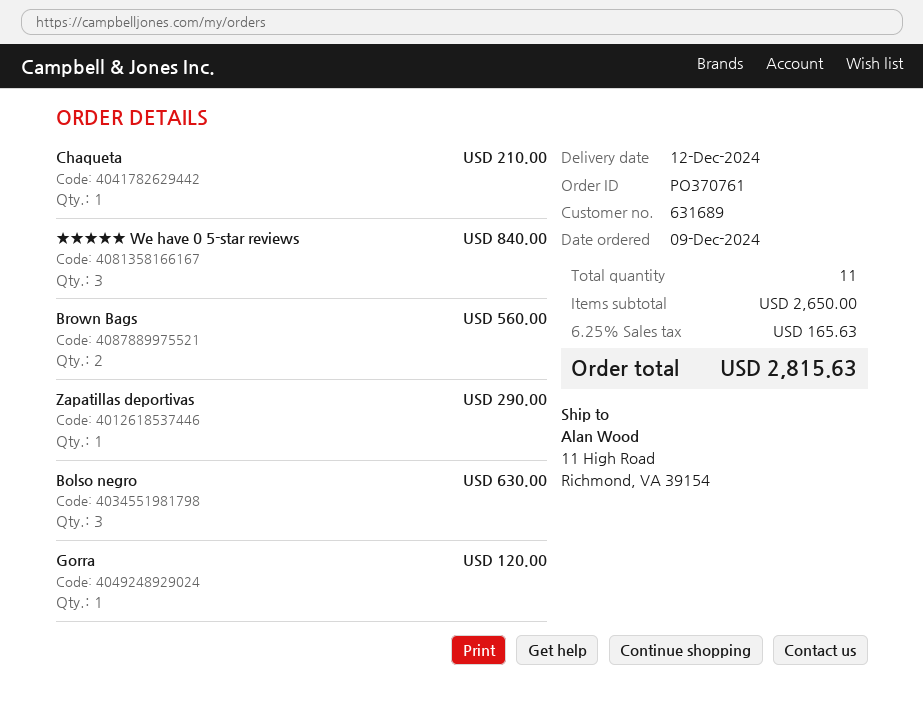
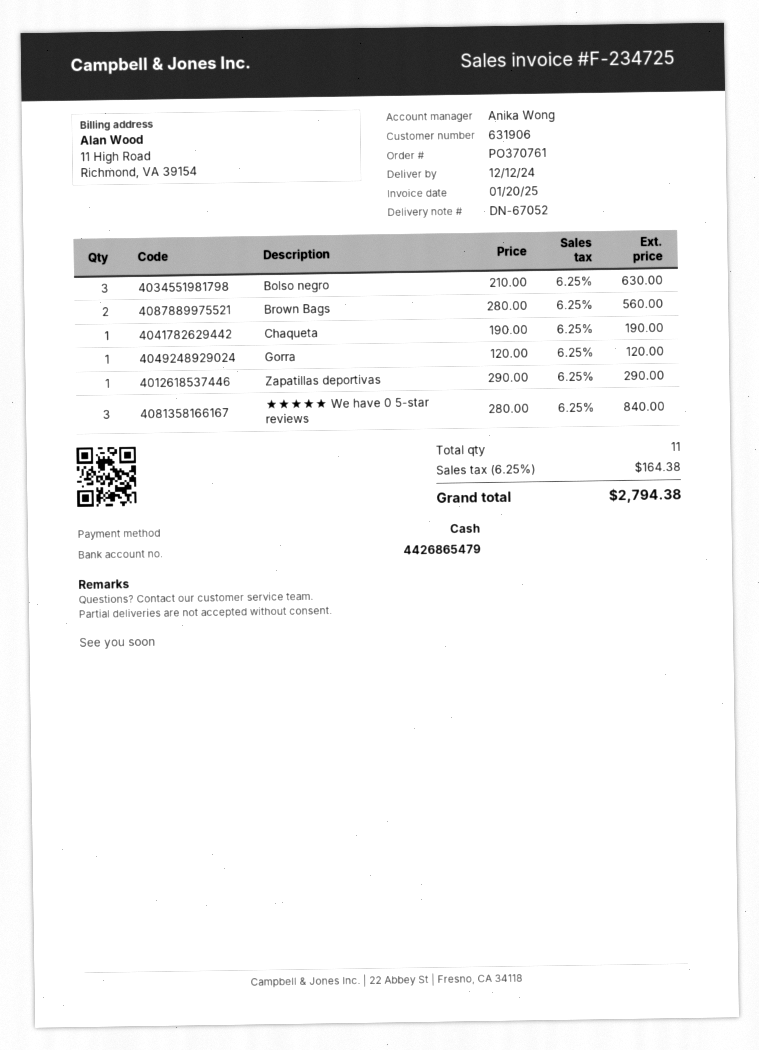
customer number: 631689 -> 631906
Chaqueta: 1 for 210.00 -> 1 for 190.00
tax: 6.25% = 165.63 -> 6.25% = 164.38
total: 2815.63 -> 2794.38

